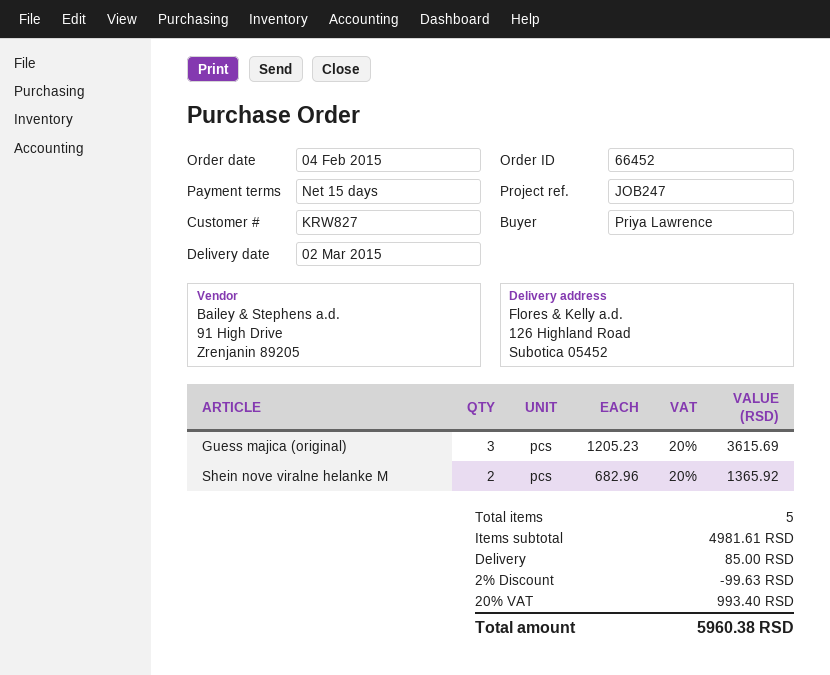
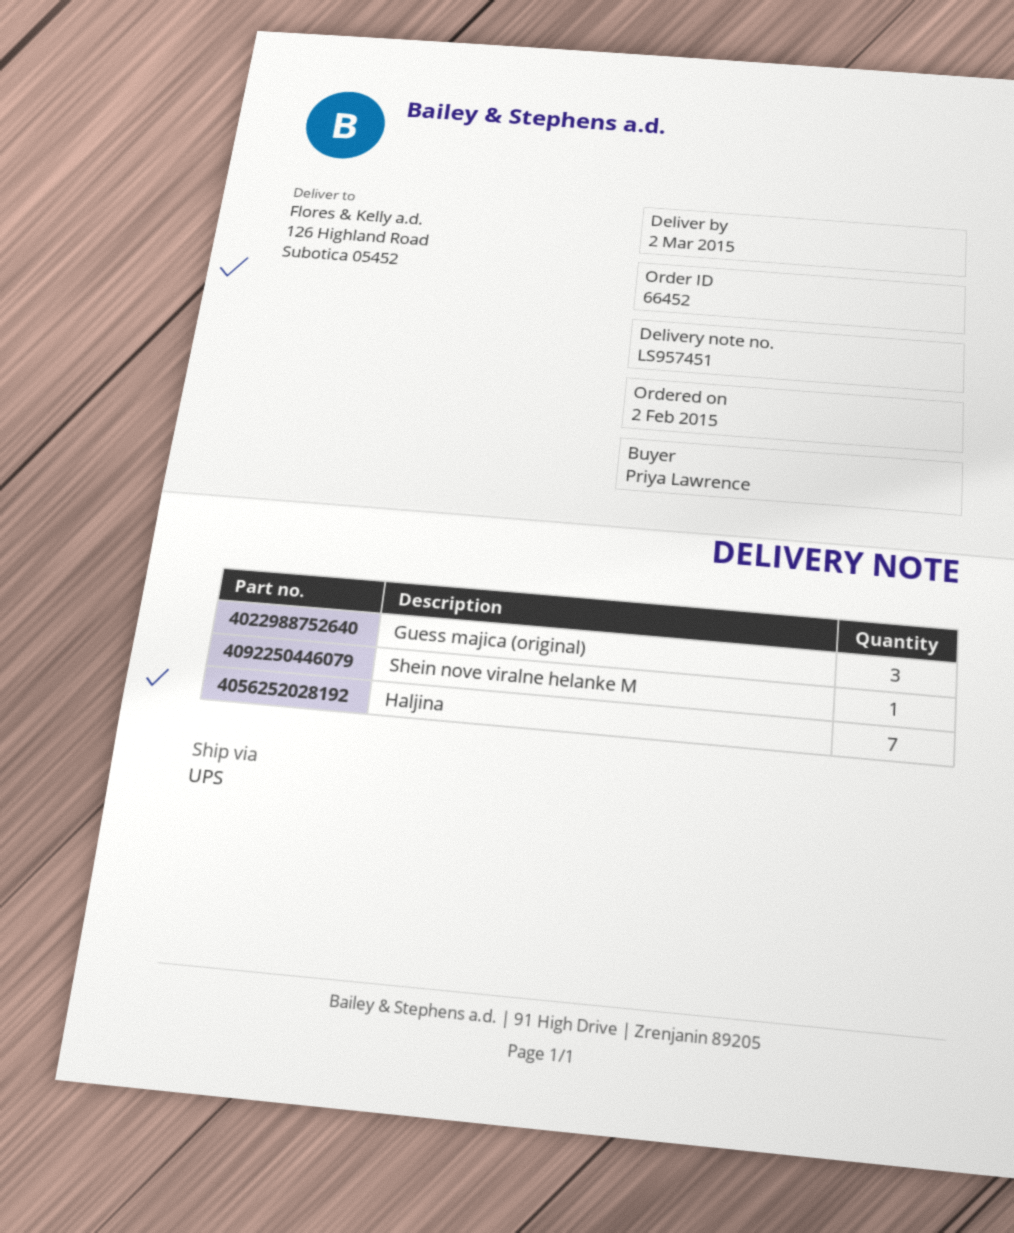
order date: 2015-02-04 -> 2015-02-02
Shein nove viralne helanke M: 2 -> 1
Haljina: none -> 7

